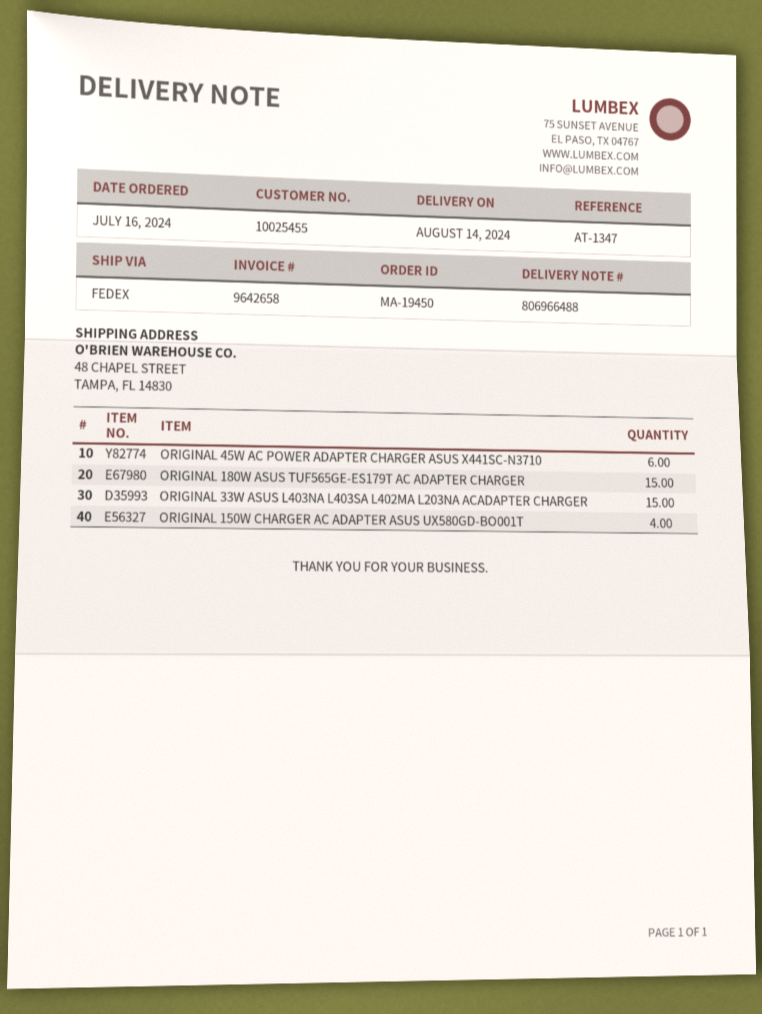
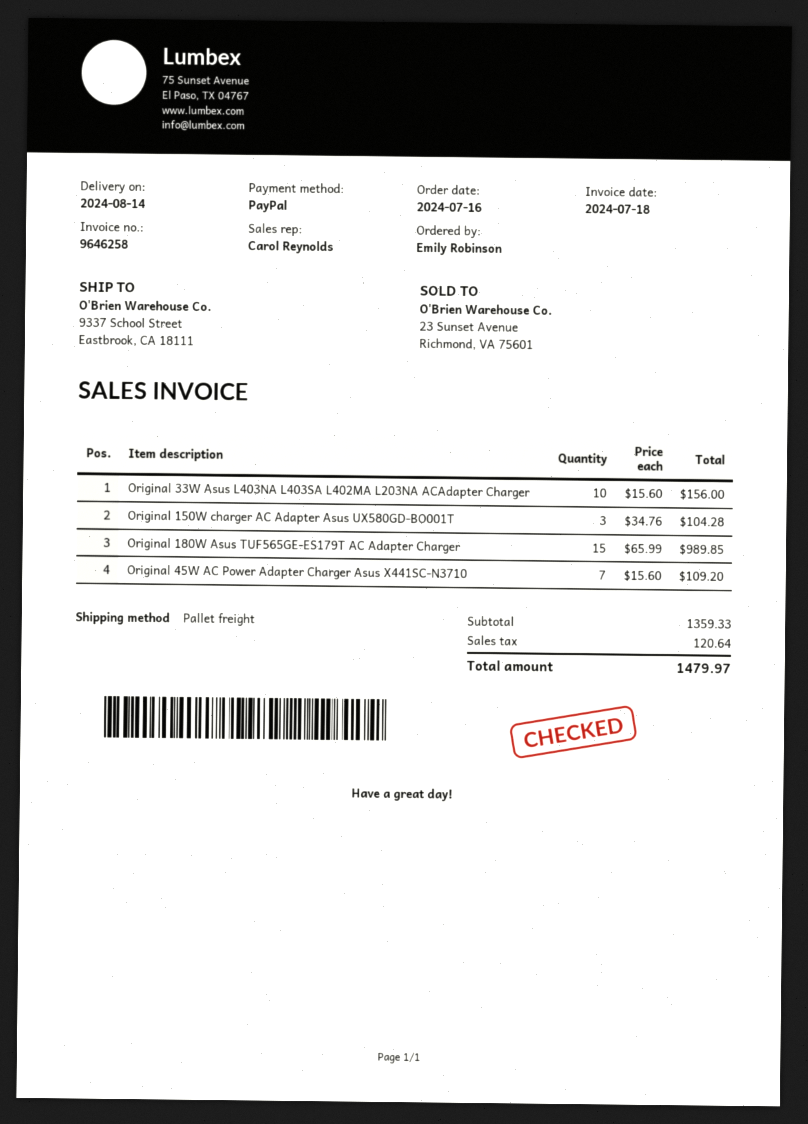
invoice number: 9642658 -> 9646258
shipping method: FedEx -> pallet freight
ship to: 48 CHAPEL STREET, TAMPA, FL 14830 -> 9337 School Street, Eastbrook, CA 18111
ORIGINAL 45W AC POWER ADAPTER CHARGER ASUS X441SC-N3710: 6 -> 7
ORIGINAL 33W ASUS L403NA L403SA L402MA L203NA ACADAPTER CHARGER: 15 -> 10
ORIGINAL 150W CHARGER AC ADAPTER ASUS UX580GD-BO001T: 4 -> 3

